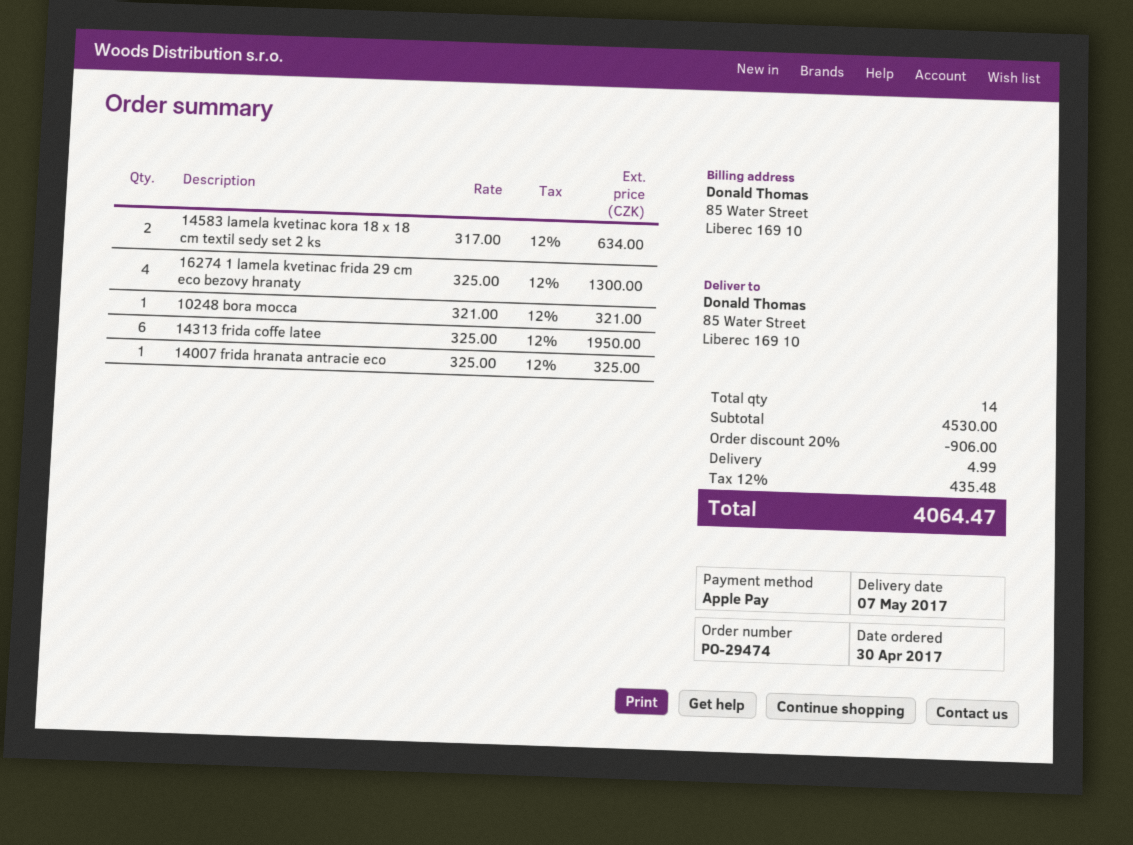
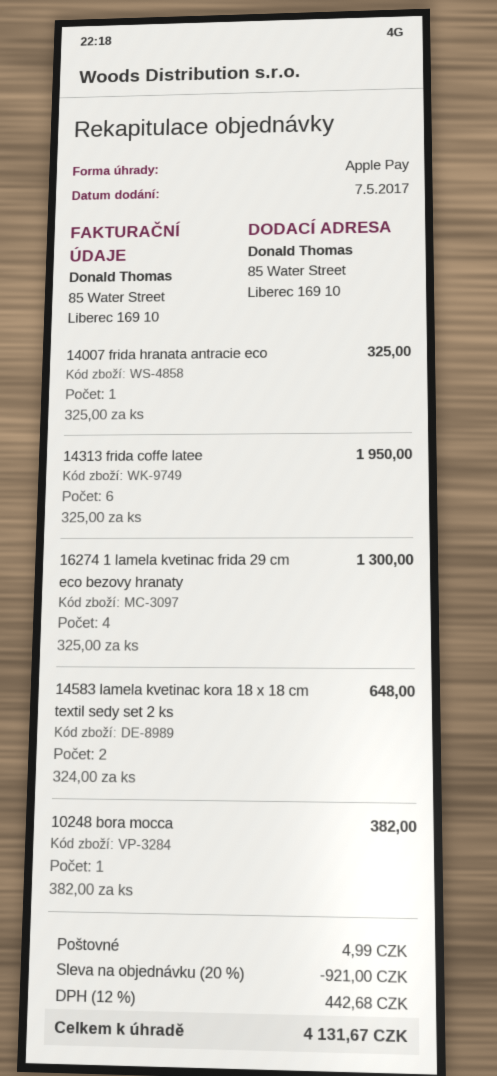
14583 lamela kvetinac kora 18 x 18 cm textil sedy set 2 ks: 2 x 317.00 = 634.00 -> 2 x 324.00 = 648.00
10248 bora mocca: 1 x 321.00 = 321.00 -> 1 x 382.00 = 382.00
discount: 20% = 906.00 -> 20% = 921.00
tax: 12% = 435.48 -> 12% = 442.68
total: 4064.47 -> 4131.67

